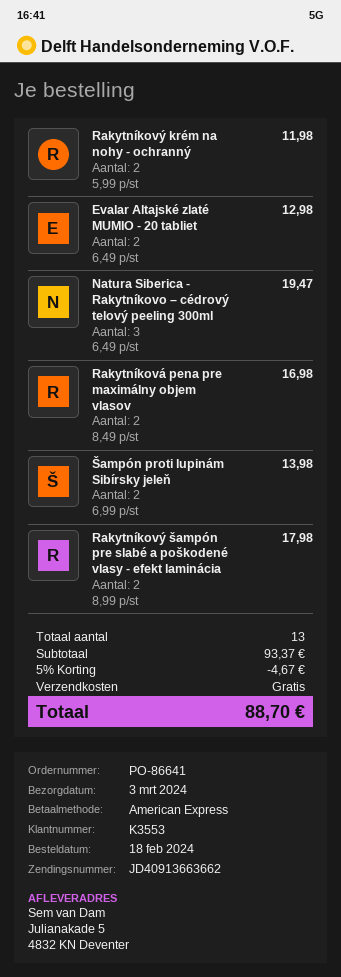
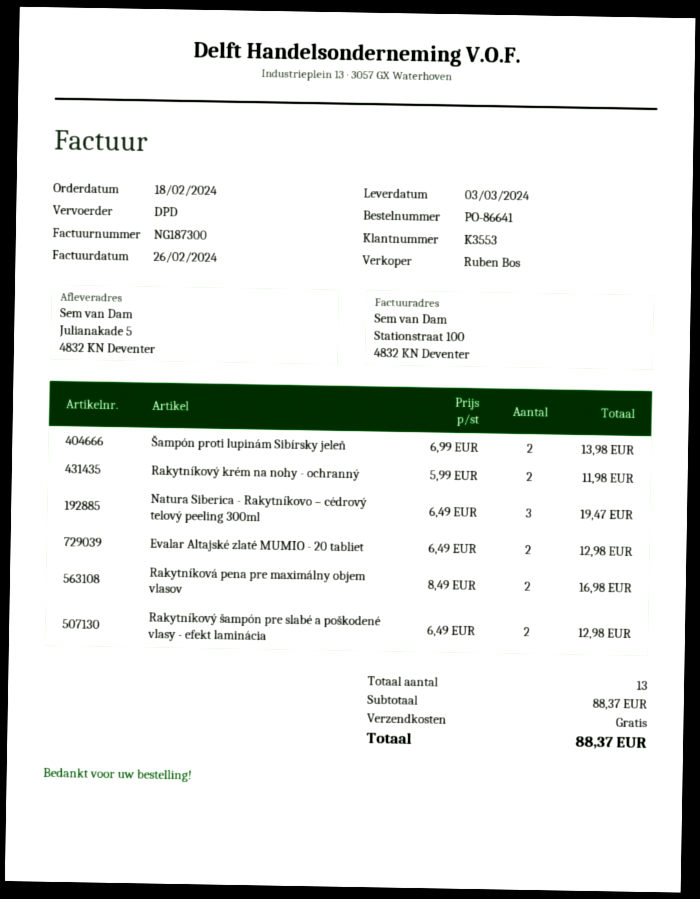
Rakytníkový šampón pre slabé a poškodené vlasy - efekt laminácia: 2 x 8.99 = 17.98 -> 2 x 6.49 = 12.98
subtotal: 93.37 -> 88.37
discount: 5% = 4.67 -> none
total: 88.70 -> 88.37

